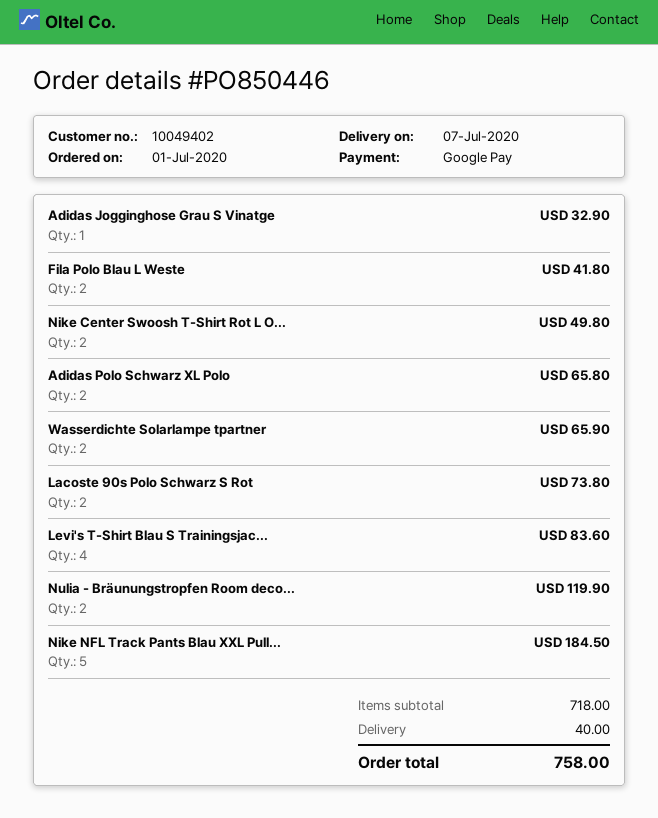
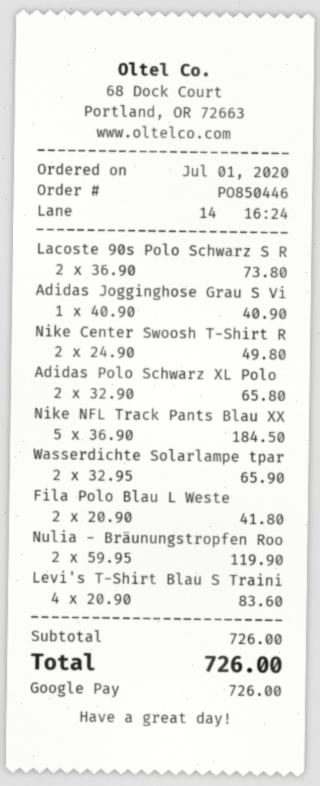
Adidas Jogginghose Grau S Vinatge: 1 for 32.90 -> 1 for 40.90
subtotal: 718.00 -> 726.00
shipping: 40.00 -> none
total: 758.00 -> 726.00

